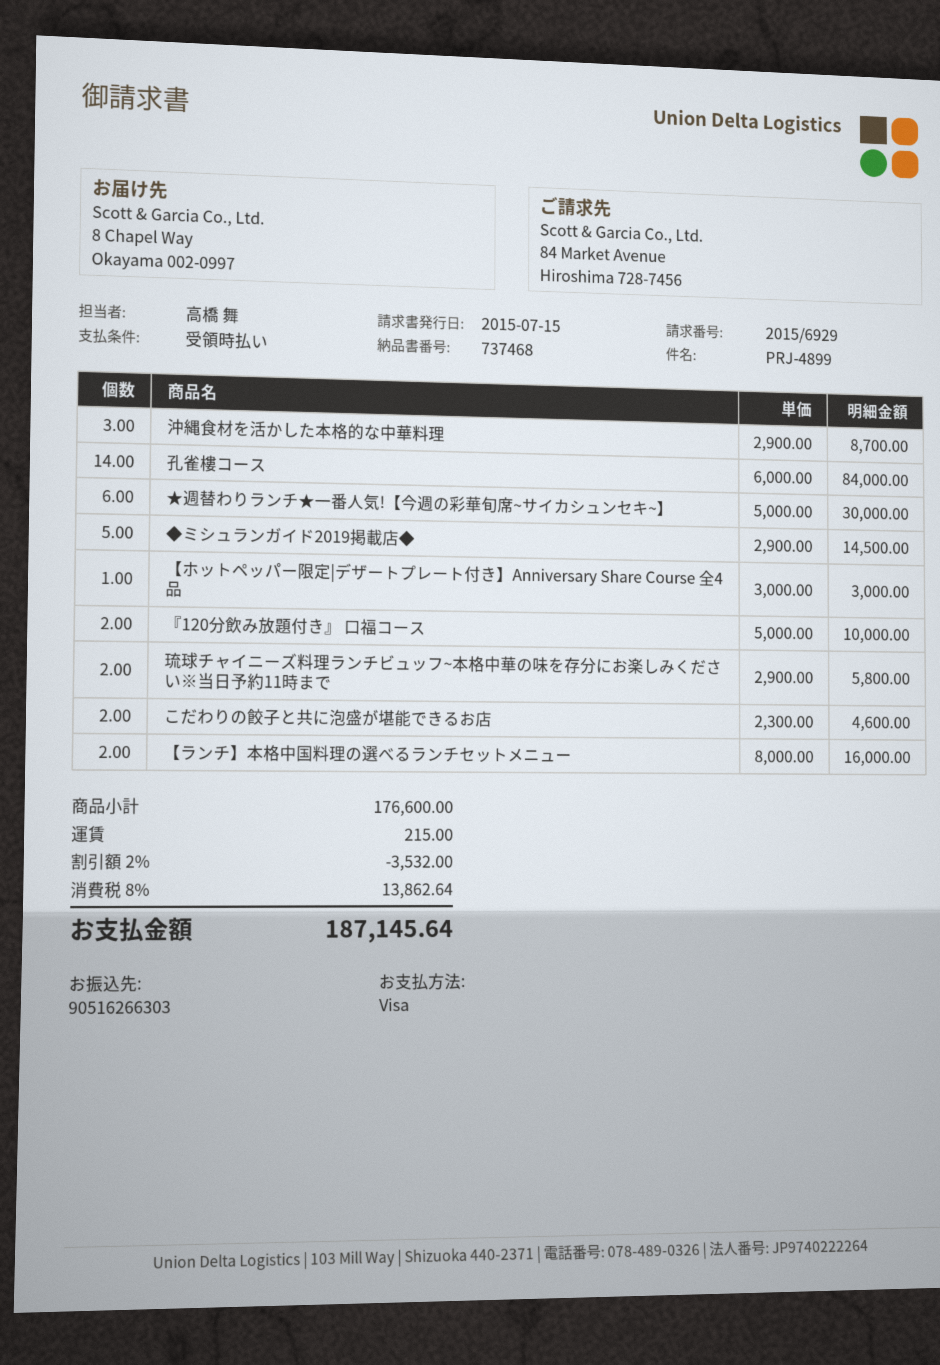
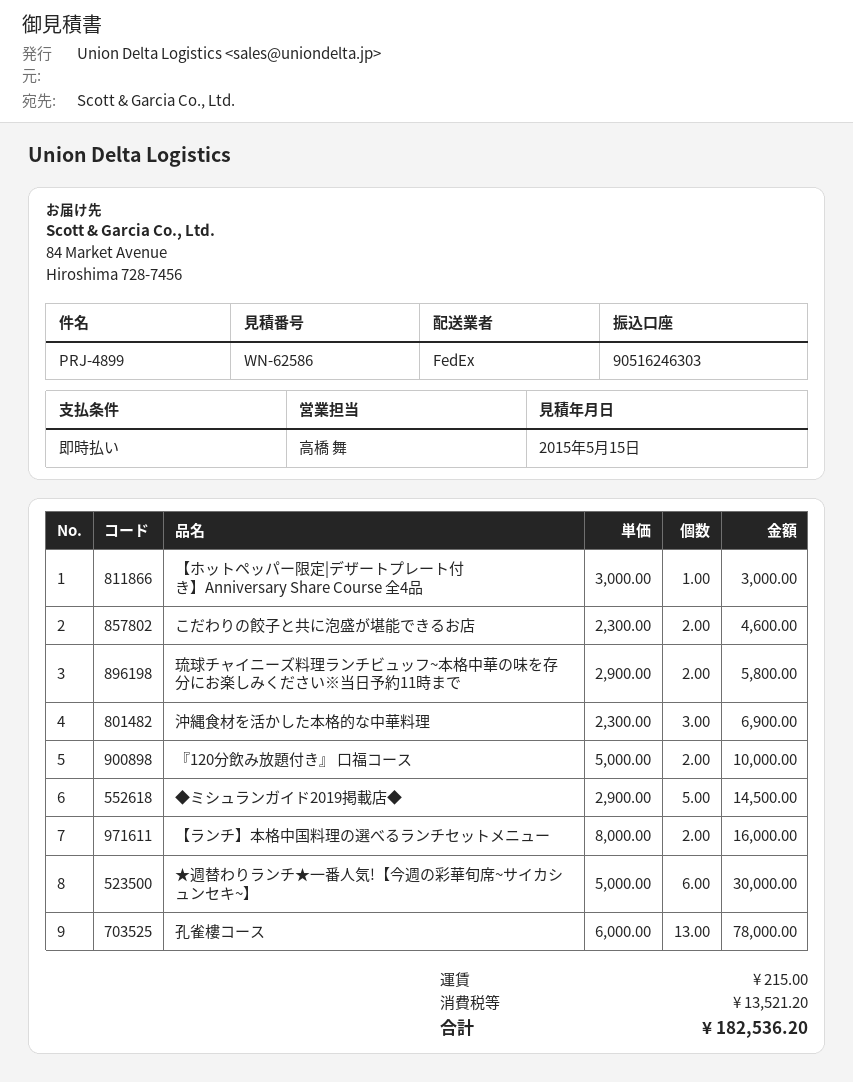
bank account: 90516266303 -> 90516246303
ship to: 8 Chapel Way, Okayama 002-0997 -> 84 Market Avenue, Hiroshima 728-7456
沖縄食材を活かした本格的な中華料理: 3 x 2900.00 = 8700.00 -> 3 x 2300.00 = 6900.00
孔雀樓コース: 14 x 6000.00 = 84000.00 -> 13 x 6000.00 = 78000.00
discount: 2% = 3532.00 -> none
tax: 13862.64 -> 13521.20
total: 187145.64 -> 182536.20

